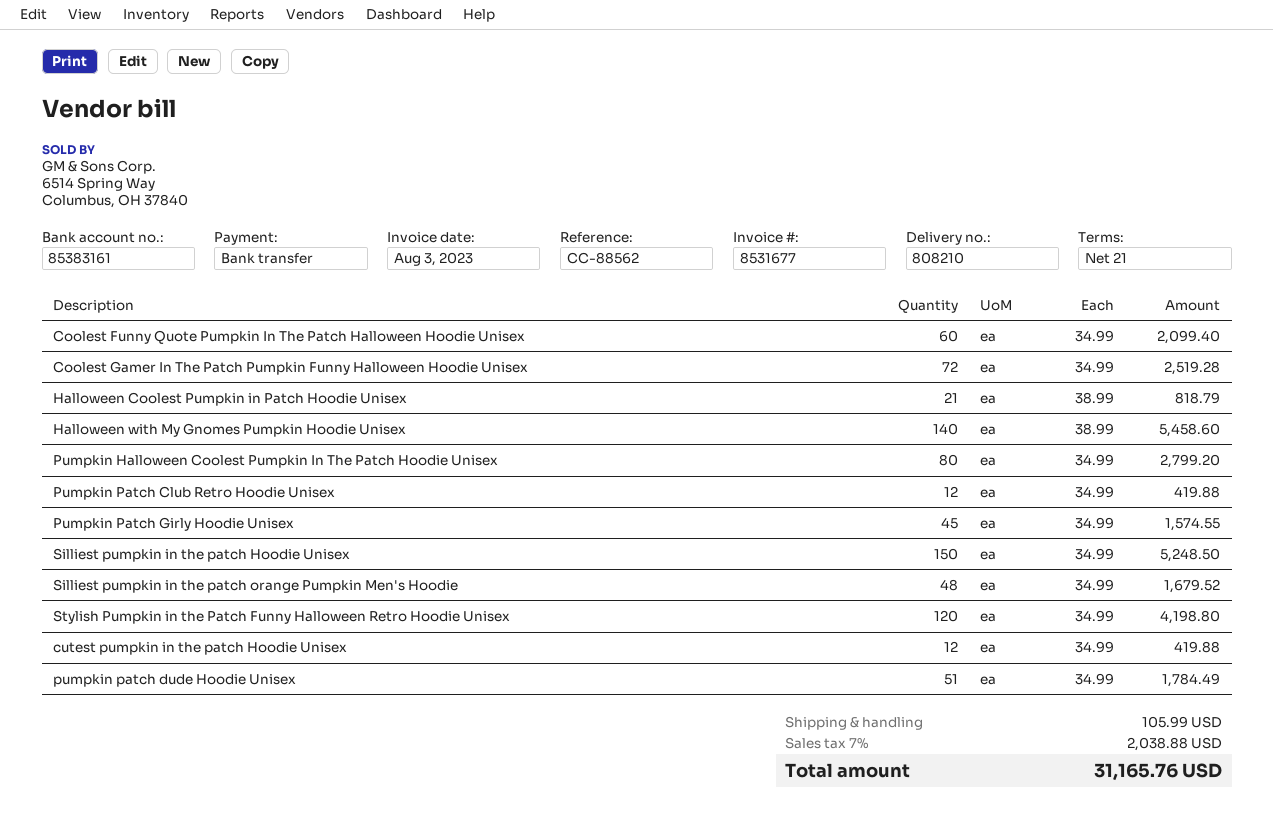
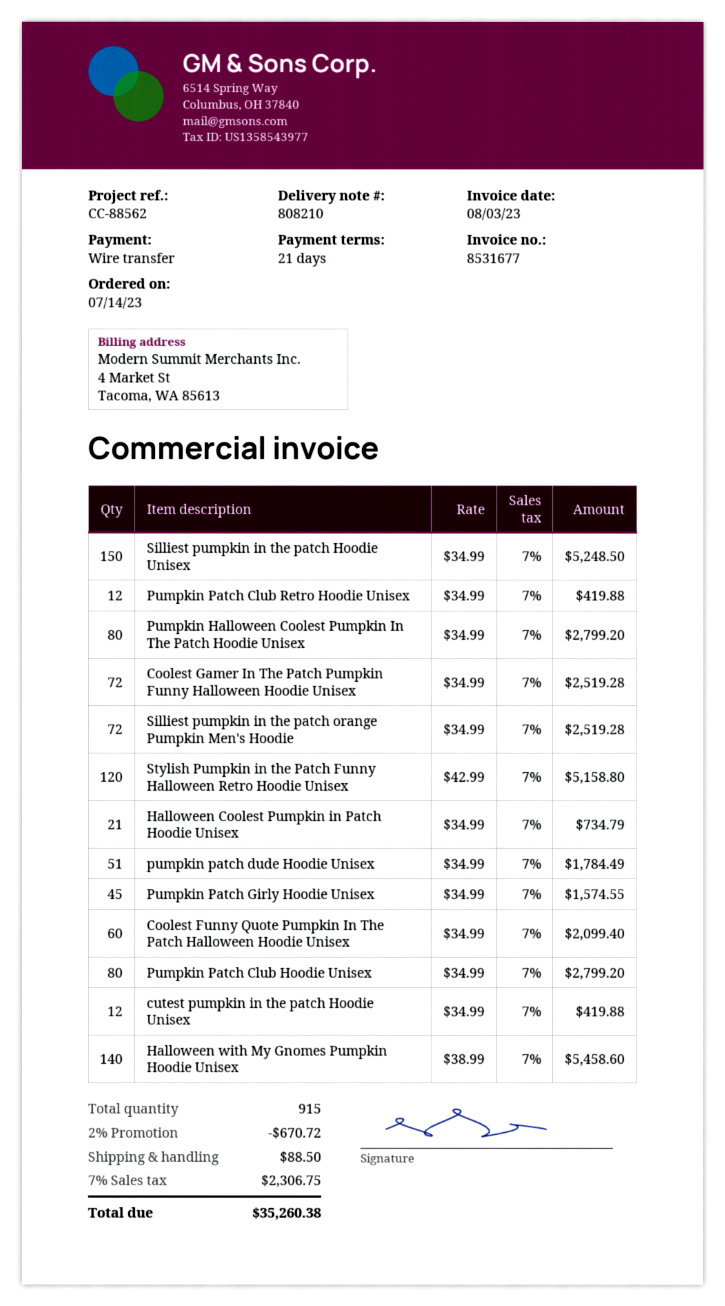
Halloween Coolest Pumpkin in Patch Hoodie Unisex: 21 x 38.99 = 818.79 -> 21 x 34.99 = 734.79
Silliest pumpkin in the patch orange Pumpkin Men's Hoodie: 48 x 34.99 = 1679.52 -> 72 x 34.99 = 2519.28
Stylish Pumpkin in the Patch Funny Halloween Retro Hoodie Unisex: 120 x 34.99 = 4198.80 -> 120 x 42.99 = 5158.80
Pumpkin Patch Club Hoodie Unisex: none -> 80 x 34.99 = 2799.20
discount: none -> 2% = 670.72
shipping: 105.99 -> 88.50
tax: 7% = 2038.88 -> 7% = 2306.75
total: 31165.76 -> 35260.38

